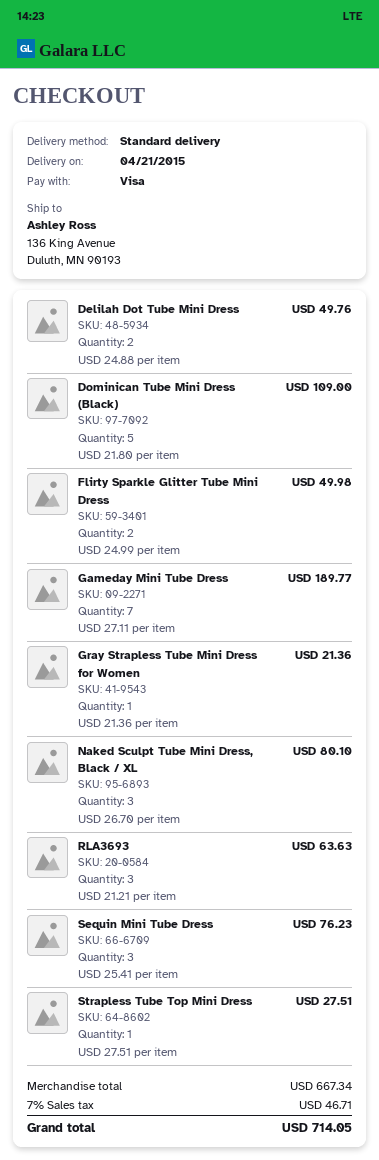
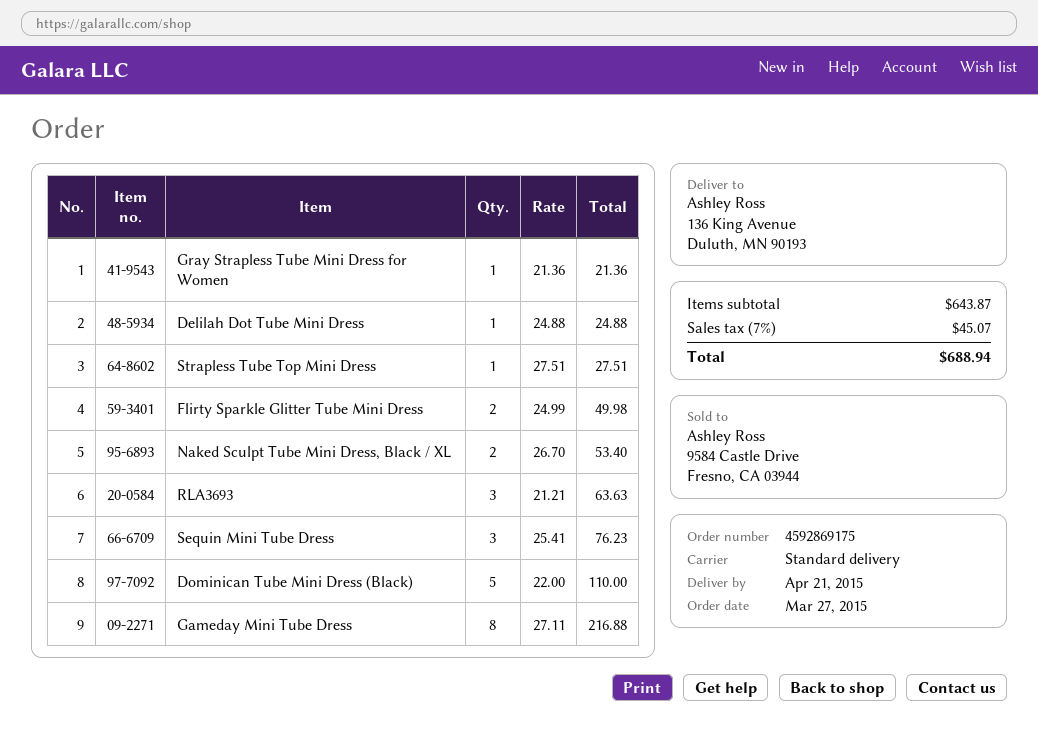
Delilah Dot Tube Mini Dress: 2 x 24.88 = 49.76 -> 1 x 24.88 = 24.88
Dominican Tube Mini Dress (Black): 5 x 21.80 = 109.00 -> 5 x 22.00 = 110.00
Gameday Mini Tube Dress: 7 x 27.11 = 189.77 -> 8 x 27.11 = 216.88
Naked Sculpt Tube Mini Dress, Black / XL: 3 x 26.70 = 80.10 -> 2 x 26.70 = 53.40
subtotal: 667.34 -> 643.87
tax: 7% = 46.71 -> 7% = 45.07
total: 714.05 -> 688.94

